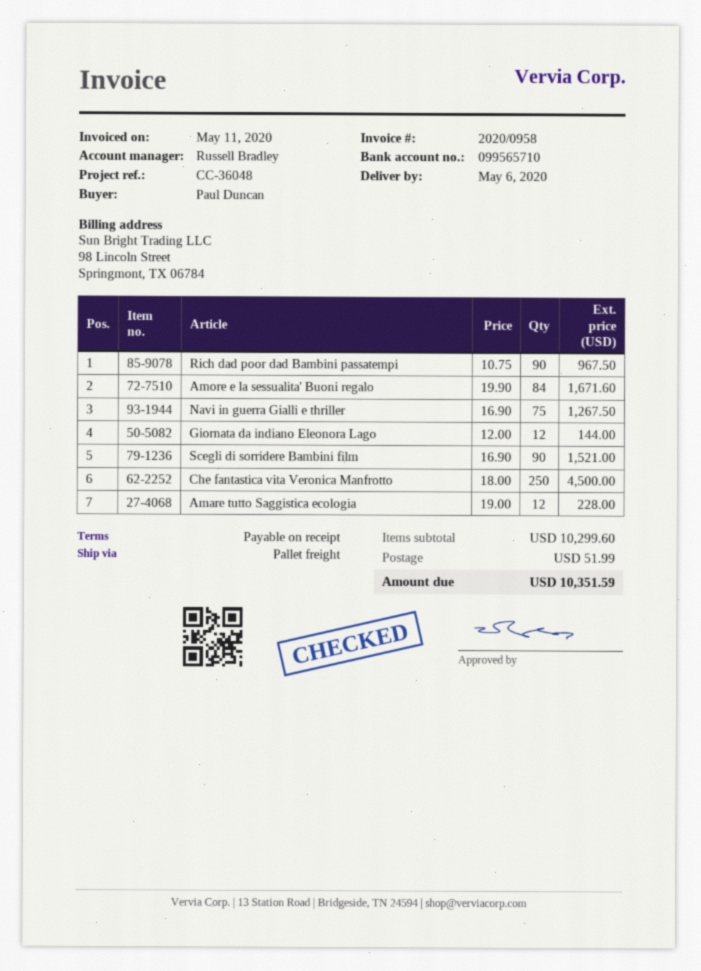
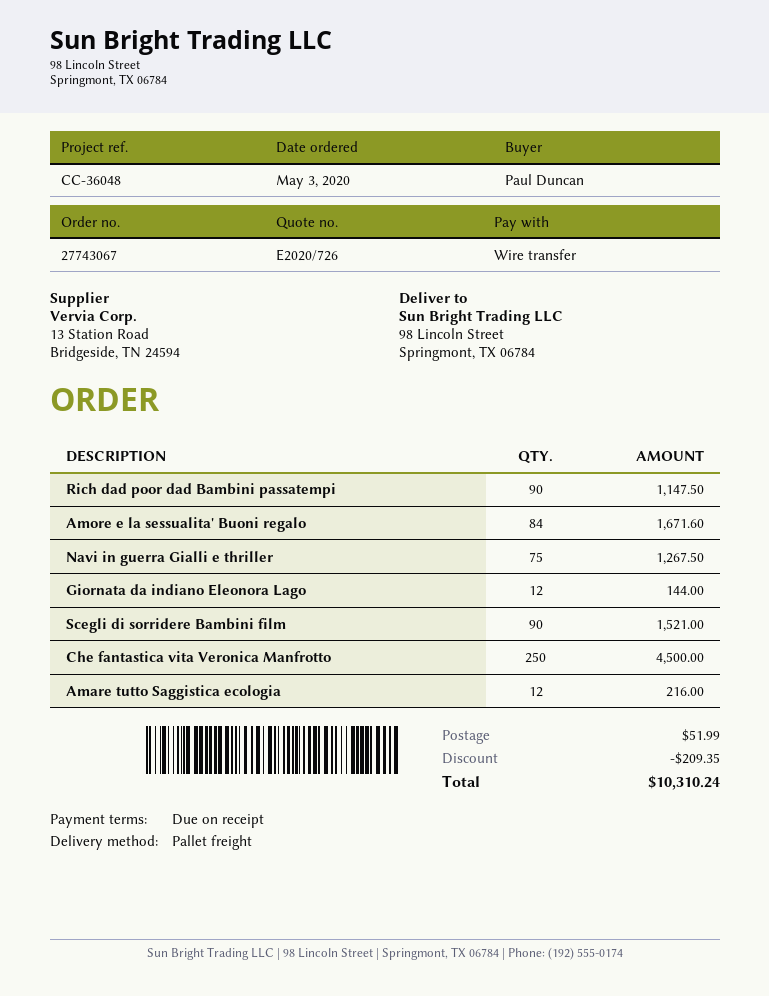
Rich dad poor dad Bambini passatempi: 90 for 967.50 -> 90 for 1147.50
Amare tutto Saggistica ecologia: 12 for 228.00 -> 12 for 216.00
discount: none -> 209.35
total: 10351.59 -> 10310.24

